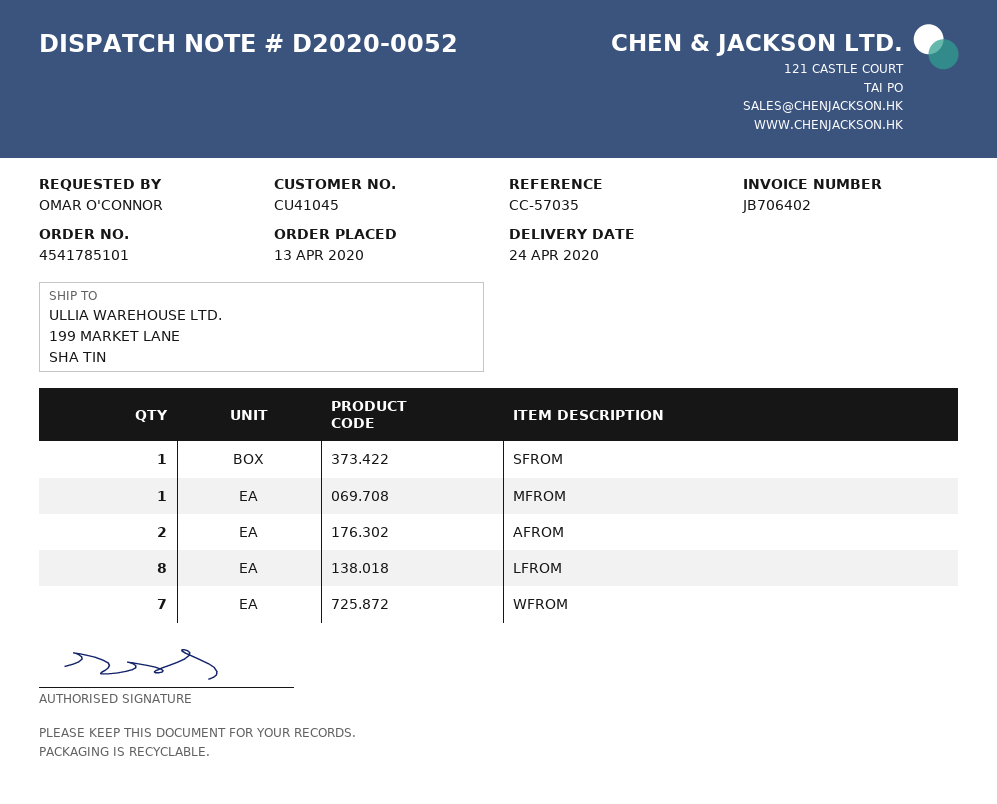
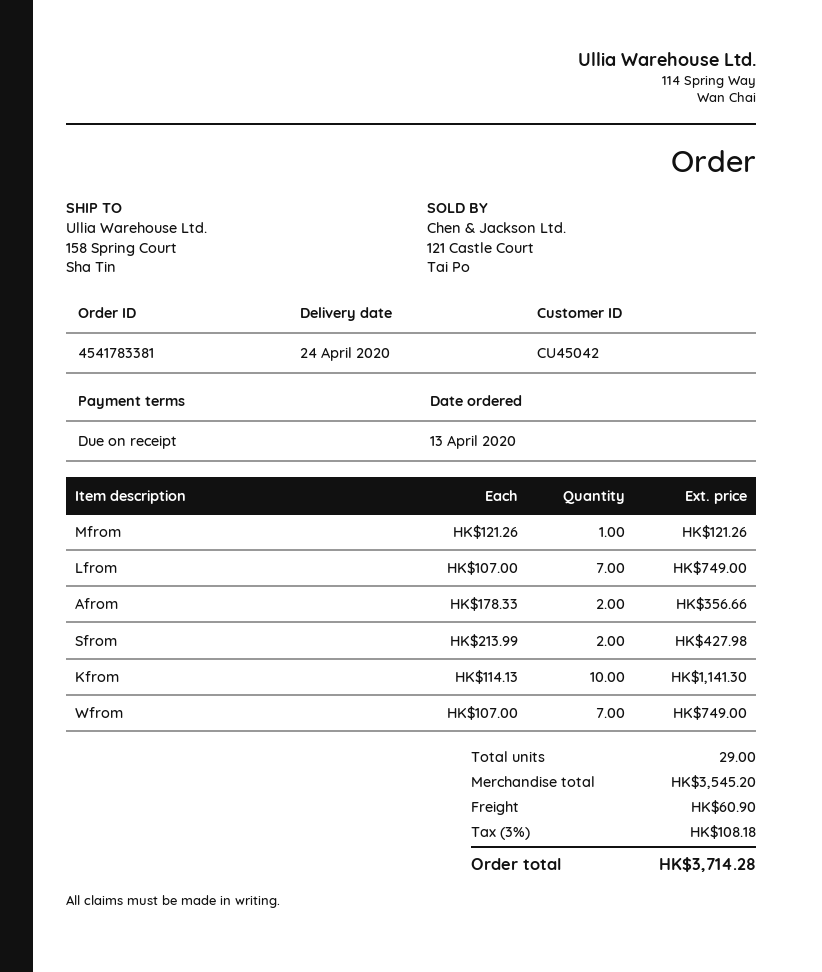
order number: 4541785101 -> 4541783381
customer number: CU41045 -> CU45042
ship to: 199 MARKET LANE, SHA TIN -> 158 Spring Court, Sha Tin
SFROM: 1 -> 2
LFROM: 8 -> 7
Kfrom: none -> 10

